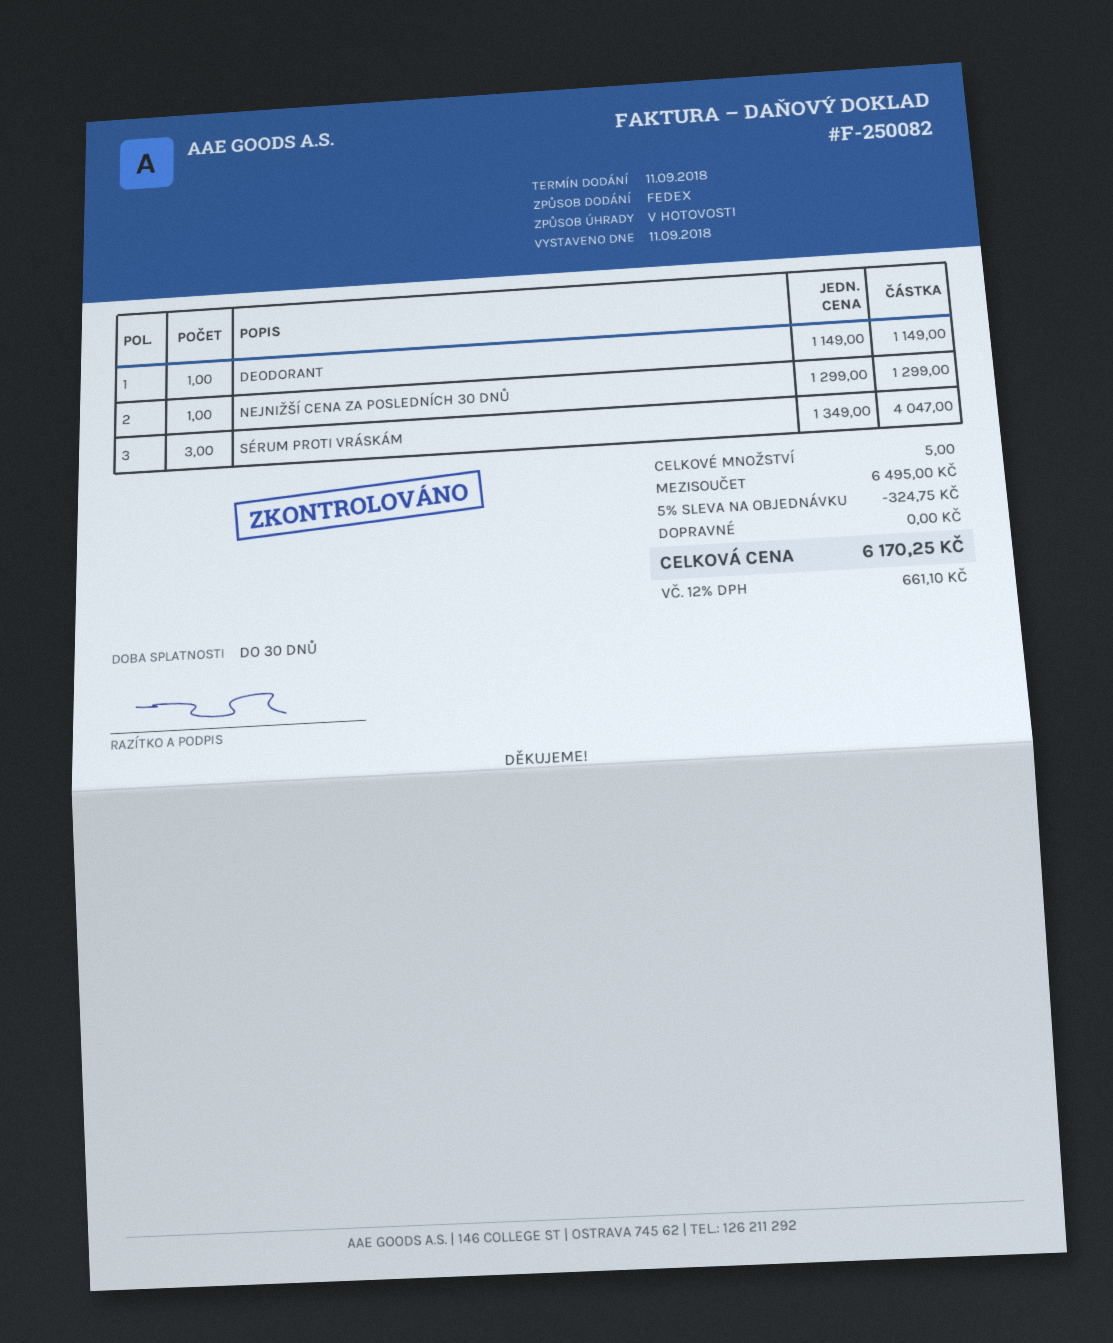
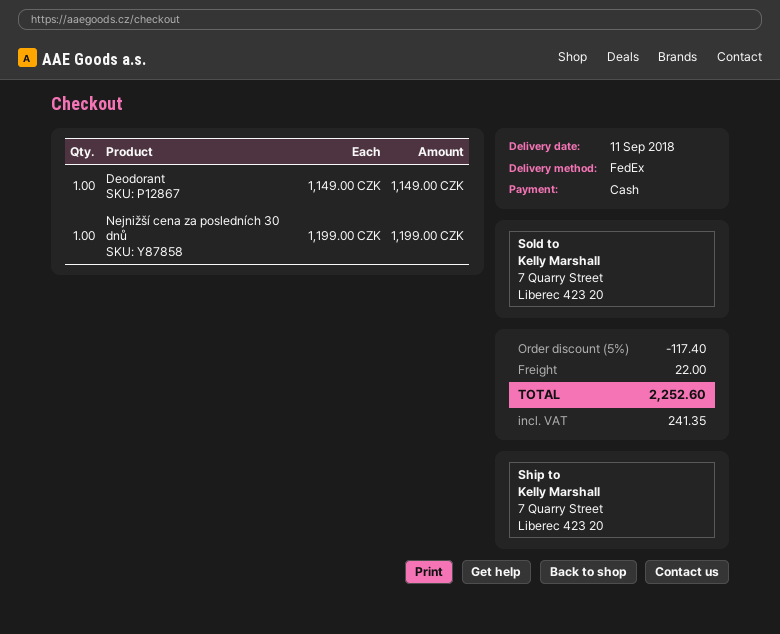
NEJNIŽŠÍ CENA ZA POSLEDNÍCH 30 DNŮ: 1 x 1299.00 = 1299.00 -> 1 x 1199.00 = 1199.00
SÉRUM PROTI VRÁSKÁM: 3 x 1349.00 = 4047.00 -> none
discount: 5% = 324.75 -> 5% = 117.40
shipping: 0.00 -> 22.00
tax: 661.10 -> 241.35
total: 6170.25 -> 2252.60

